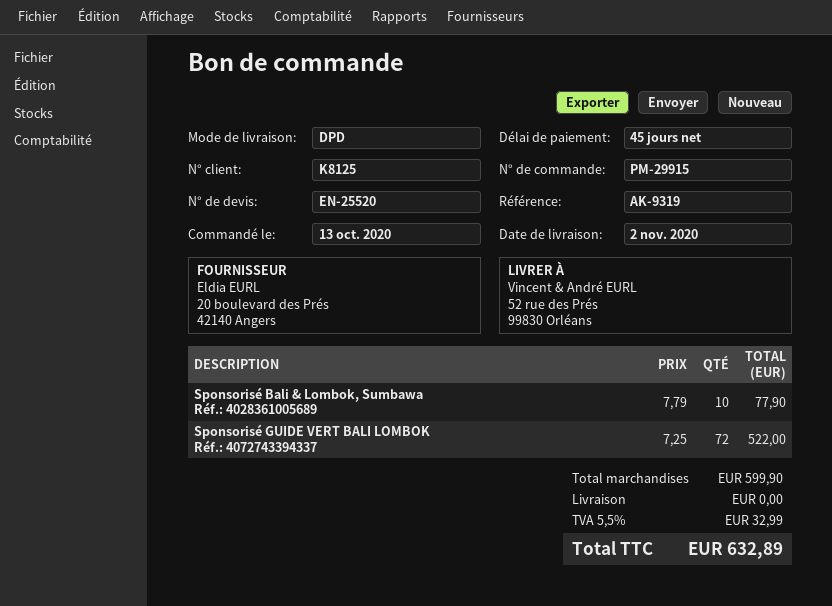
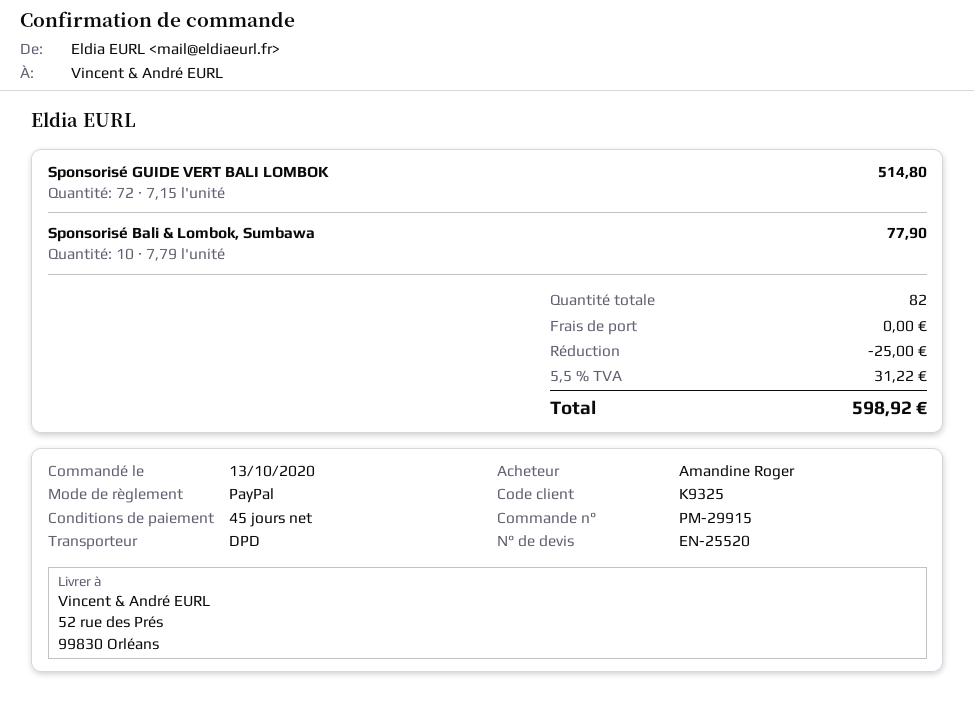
customer number: K8125 -> K9325
Sponsorisé GUIDE VERT BALI LOMBOK: 72 x 7.25 = 522.00 -> 72 x 7.15 = 514.80
discount: none -> 25.00
tax: 5.5% = 32.99 -> 5.5% = 31.22
total: 632.89 -> 598.92

